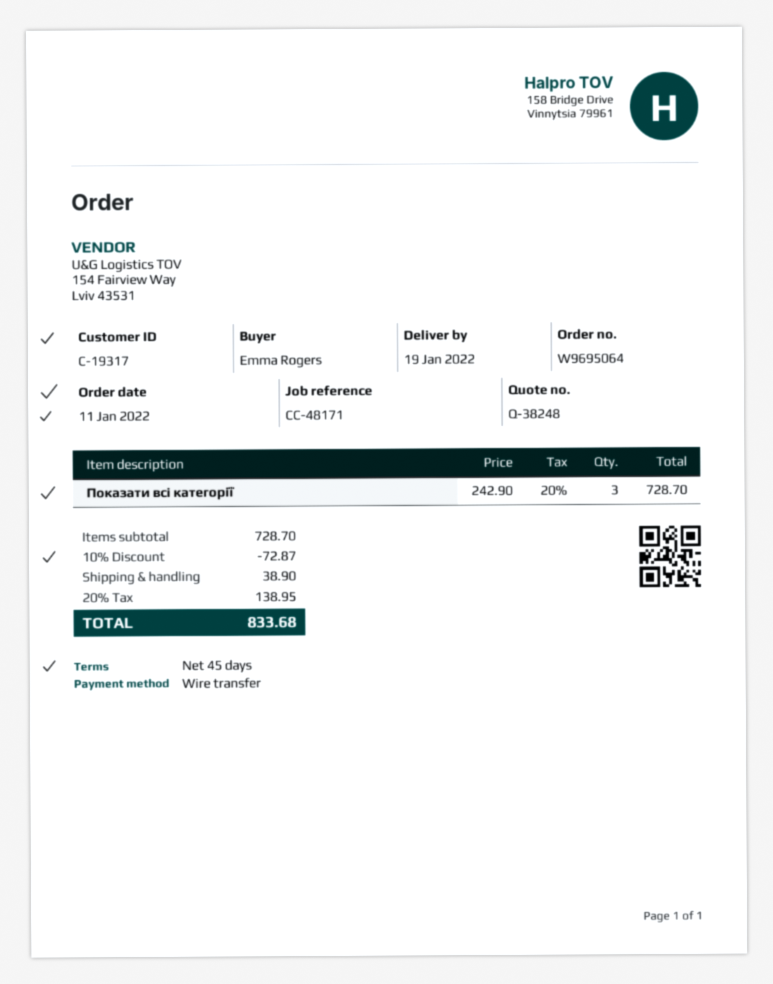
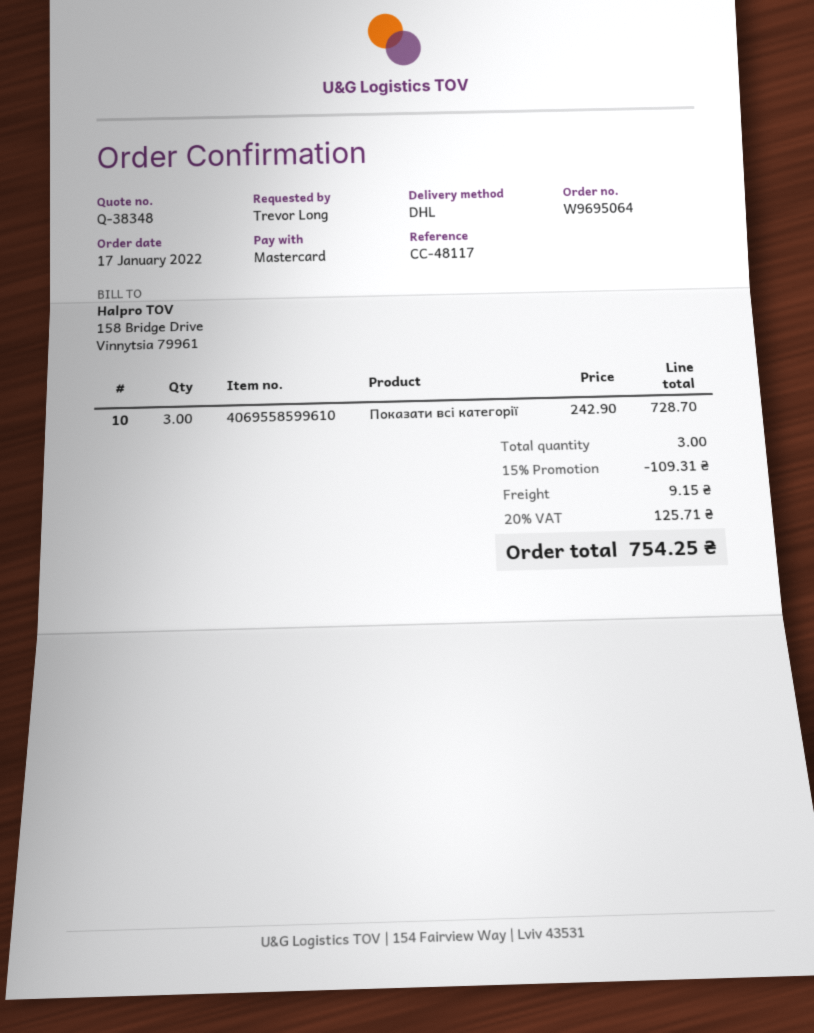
quote number: Q-38248 -> Q-38348
order date: 2022-01-11 -> 2022-01-17
reference: CC-48171 -> CC-48117
ordered by: Emma Rogers -> Trevor Long
payment method: bank transfer -> Mastercard
discount: 10% = 72.87 -> 15% = 109.31
shipping: 38.90 -> 9.15
tax: 20% = 138.95 -> 20% = 125.71
total: 833.68 -> 754.25

